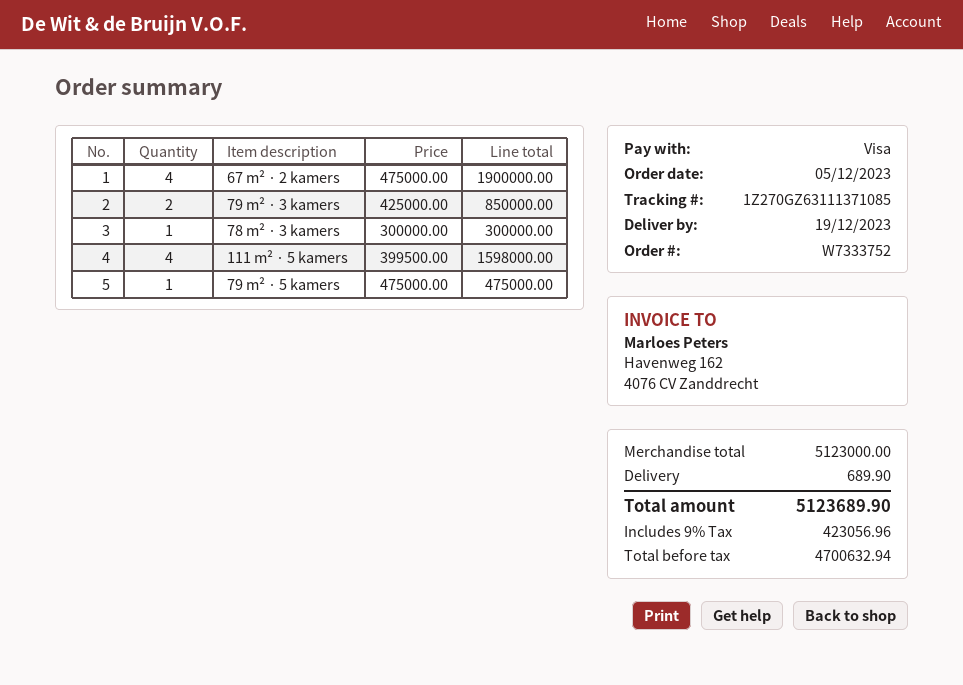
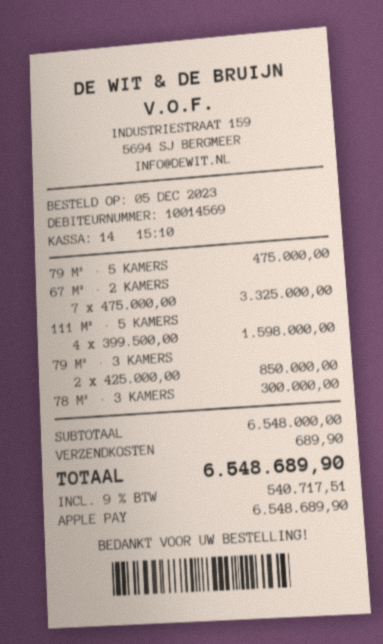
payment method: Visa -> Apple Pay
67 m² · 2 kamers: 4 x 475000.00 = 1900000.00 -> 7 x 475000.00 = 3325000.00
subtotal: 5123000.00 -> 6548000.00
tax: 9% = 423056.96 -> 9% = 540717.51
total: 5123689.90 -> 6548689.90

